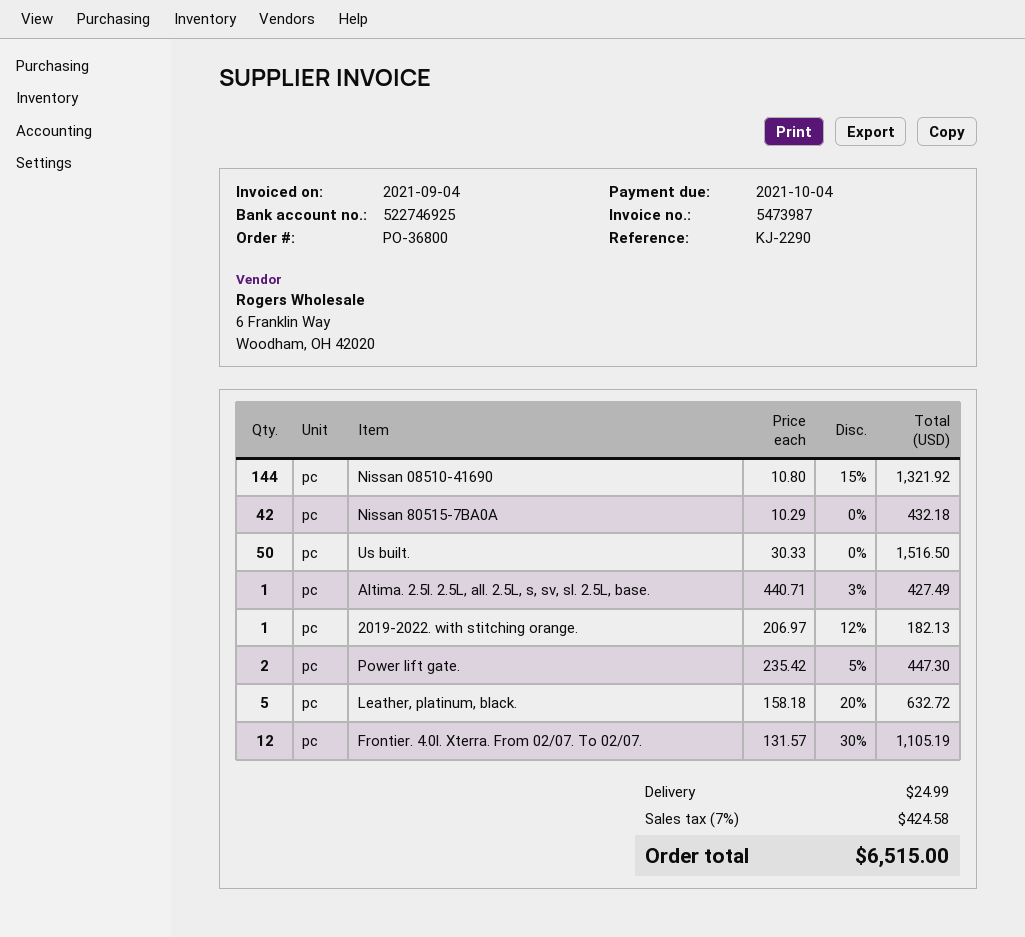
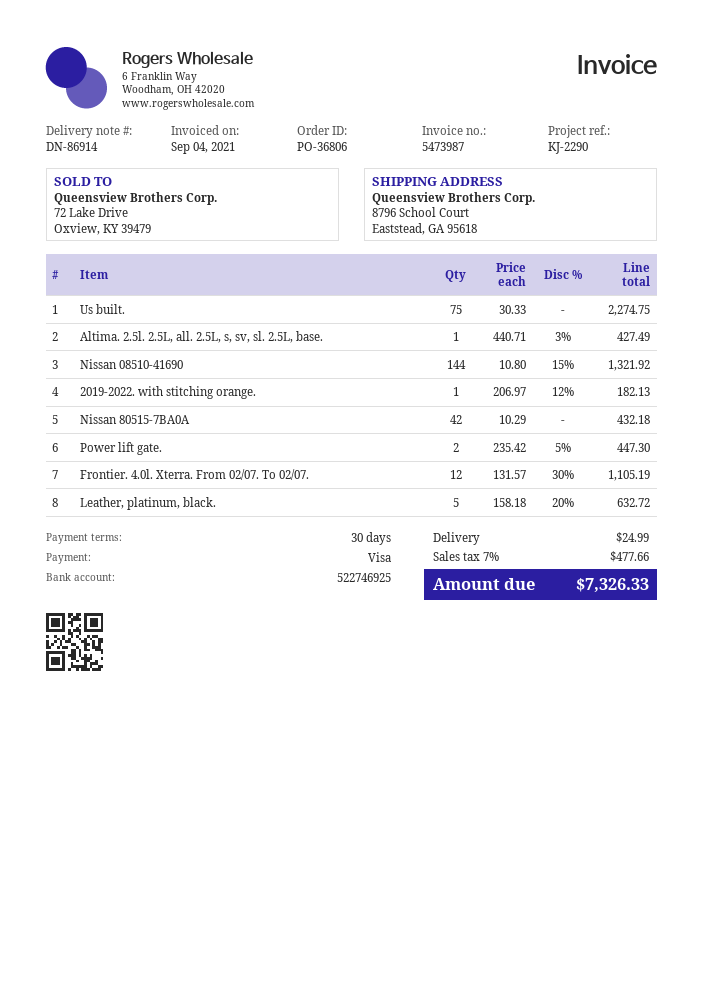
order number: PO-36800 -> PO-36806
Us built.: 50 x 30.33 = 1516.50 -> 75 x 30.33 = 2274.75
tax: 7% = 424.58 -> 7% = 477.66
total: 6515.00 -> 7326.33

